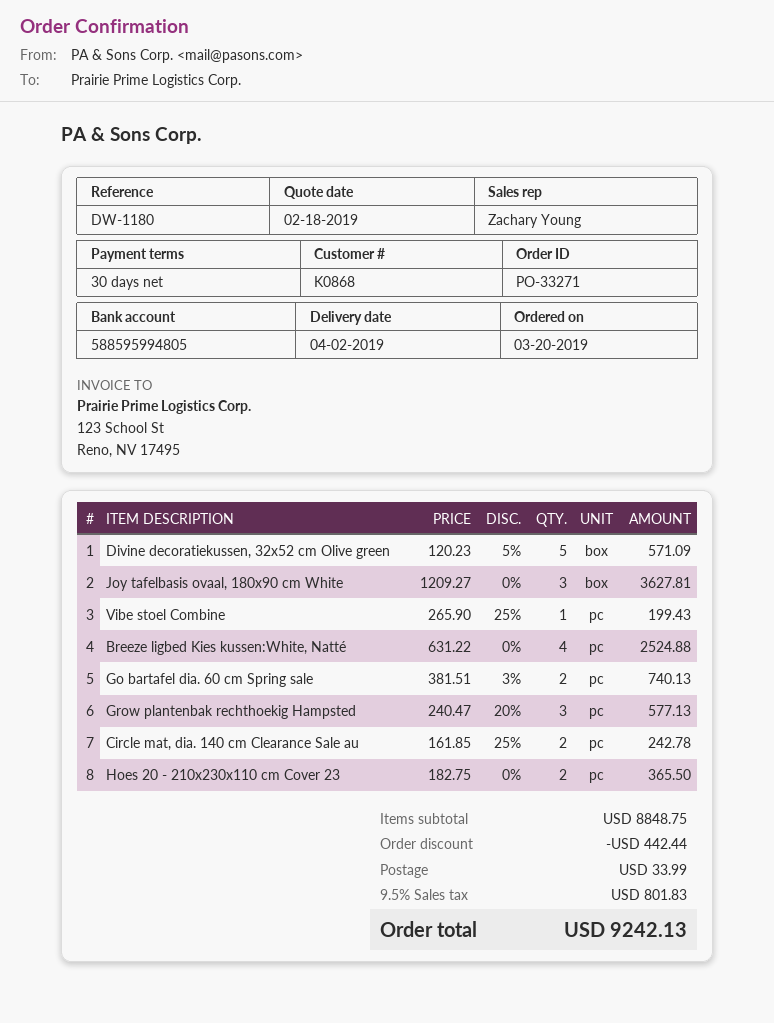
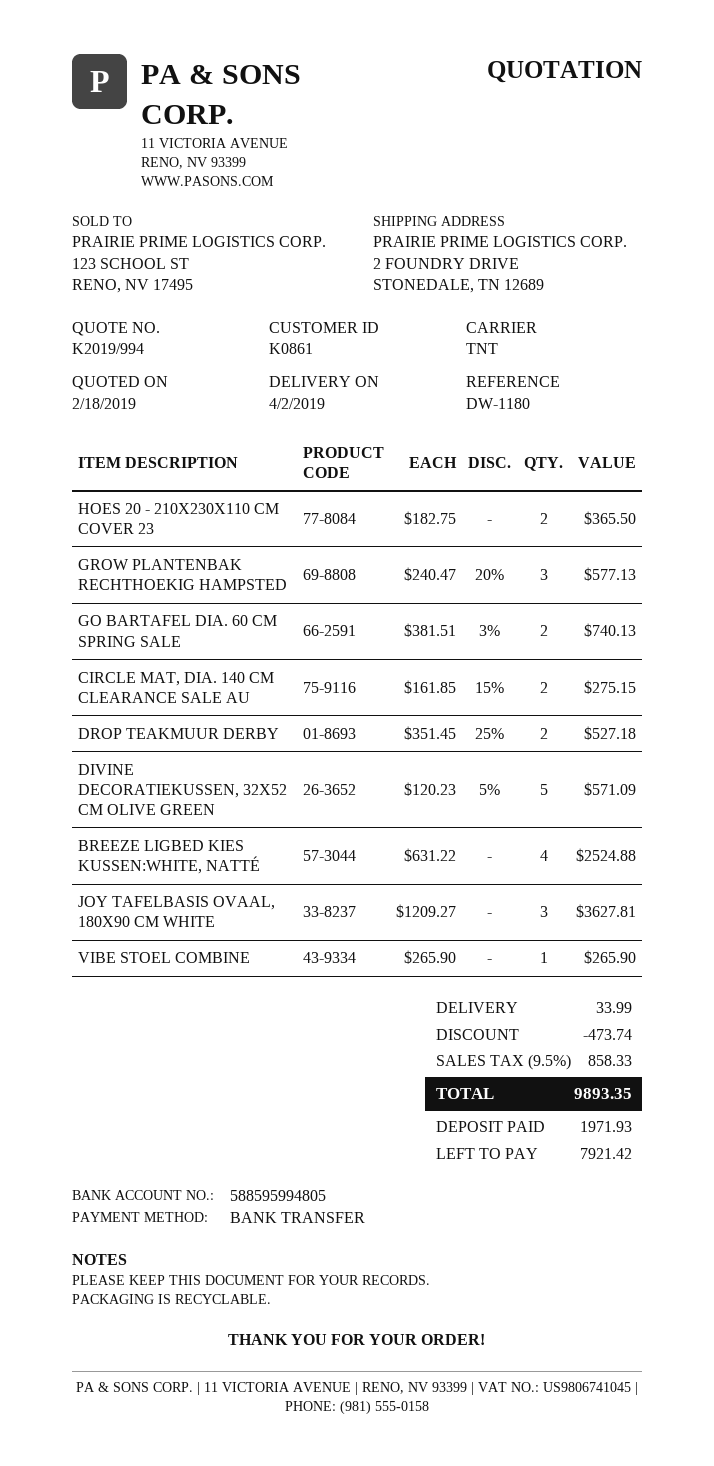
customer number: K0868 -> K0861
Vibe stoel Combine: 1 x 265.90 - 25% = 199.43 -> 1 x 265.90 = 265.90
Circle mat, dia. 140 cm Clearance Sale au: 2 x 161.85 - 25% = 242.78 -> 2 x 161.85 - 15% = 275.15
DROP TEAKMUUR DERBY: none -> 2 x 351.45 - 25% = 527.18
discount: 442.44 -> 473.74
tax: 9.5% = 801.83 -> 9.5% = 858.33
total: 9242.13 -> 9893.35

